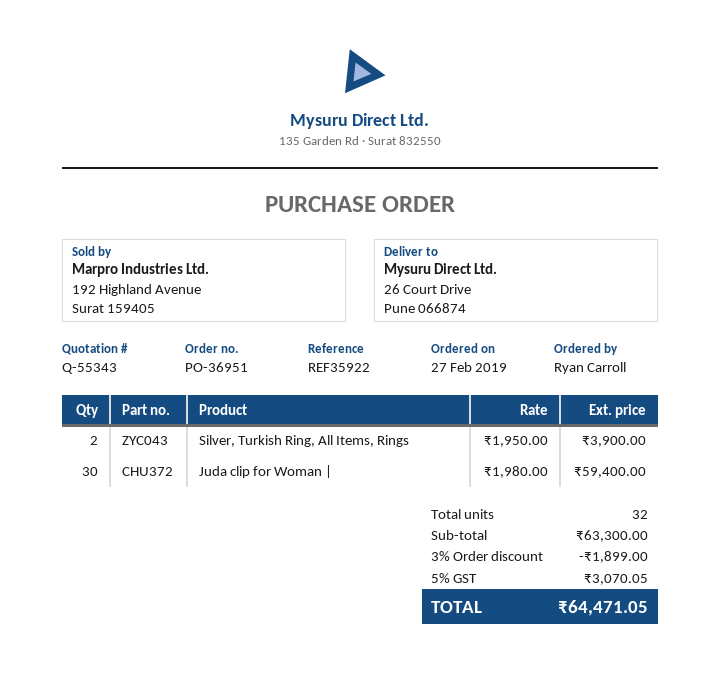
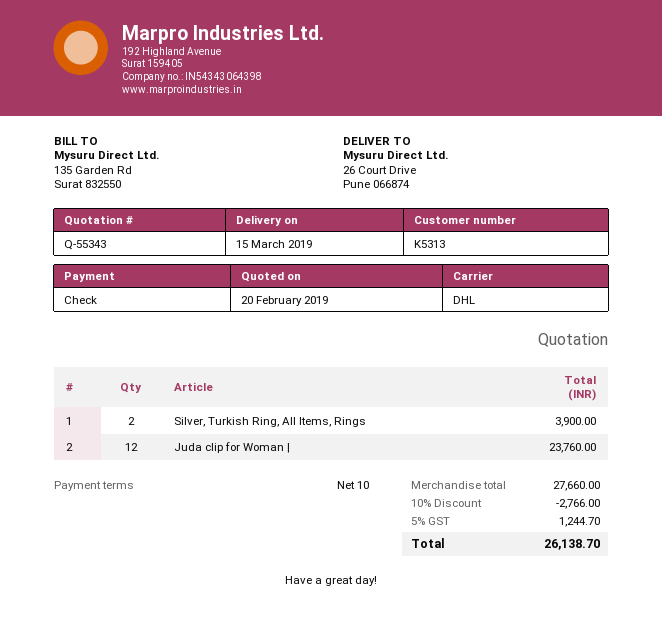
Juda clip for Woman |: 30 for 59400.00 -> 12 for 23760.00
subtotal: 63300.00 -> 27660.00
discount: 3% = 1899.00 -> 10% = 2766.00
tax: 5% = 3070.05 -> 5% = 1244.70
total: 64471.05 -> 26138.70

